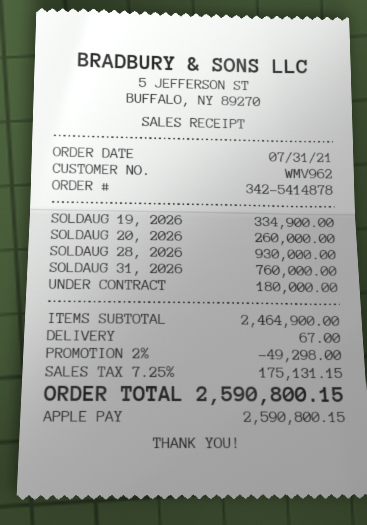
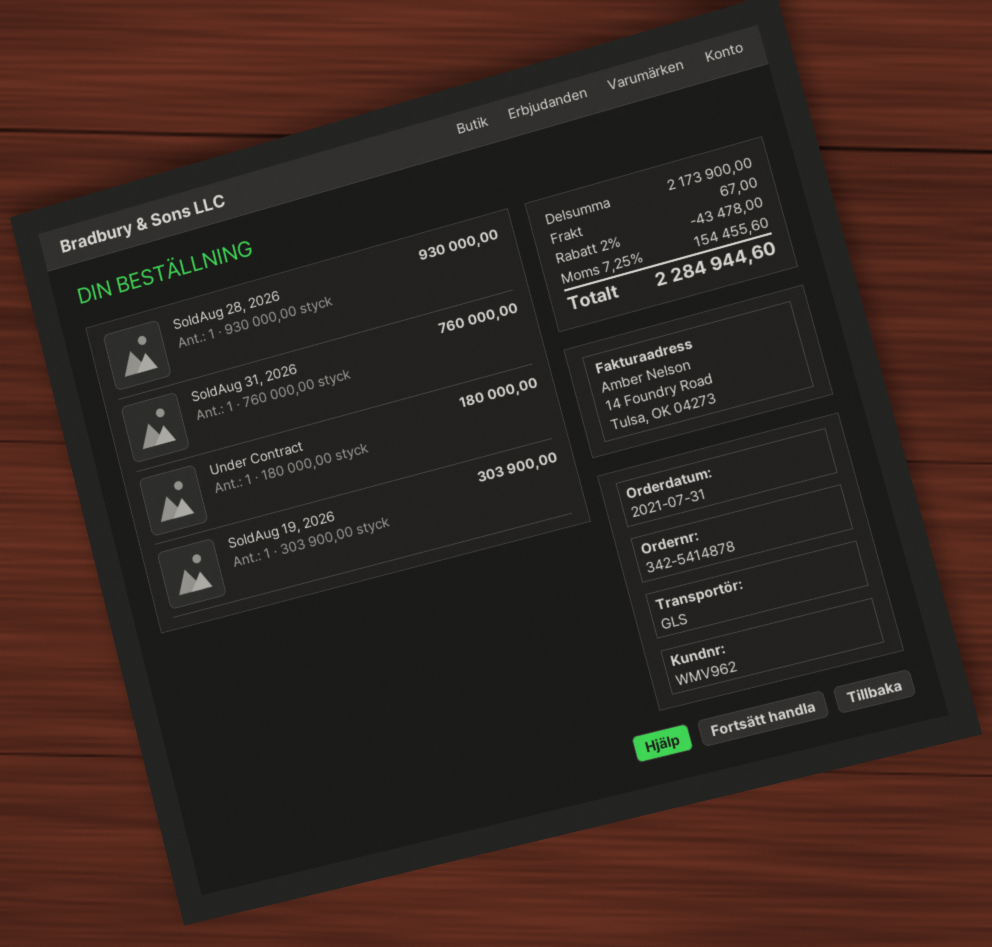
SOLDAUG 19, 2026: 1 x 334900.00 = 334900.00 -> 1 x 303900.00 = 303900.00
SOLDAUG 20, 2026: 1 x 260000.00 = 260000.00 -> none
subtotal: 2464900.00 -> 2173900.00
discount: 2% = 49298.00 -> 2% = 43478.00
tax: 7.25% = 175131.15 -> 7.25% = 154455.60
total: 2590800.15 -> 2284944.60

